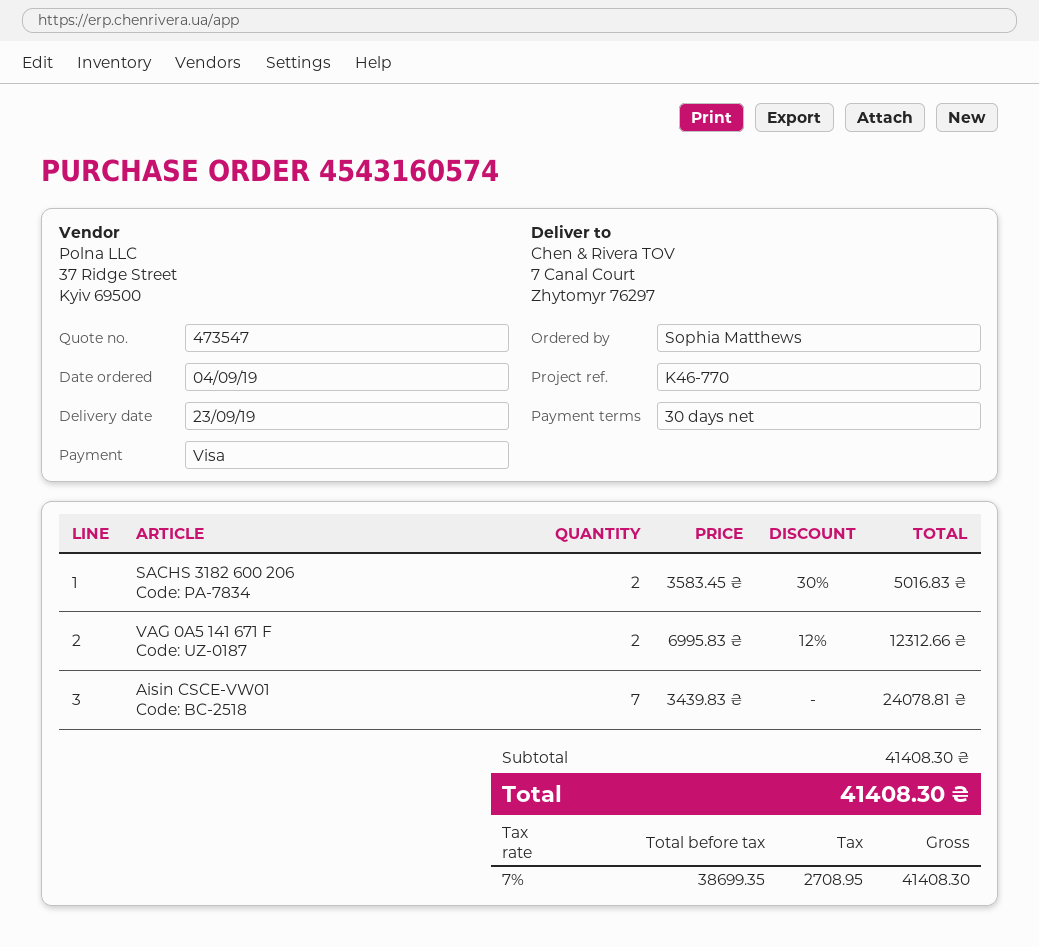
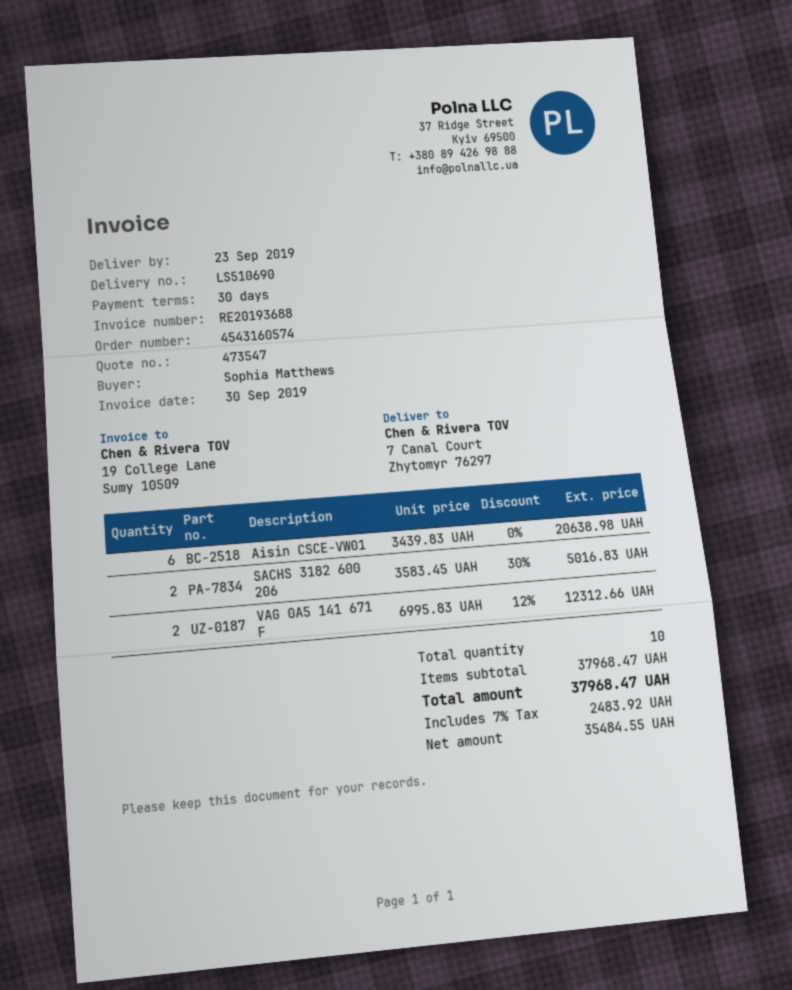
Aisin CSCE-VW01: 7 x 3439.83 = 24078.81 -> 6 x 3439.83 = 20638.98
subtotal: 41408.30 -> 37968.47
net: 38699.35 -> 35484.55
tax: 7% = 2708.95 -> 7% = 2483.92
total: 41408.30 -> 37968.47

